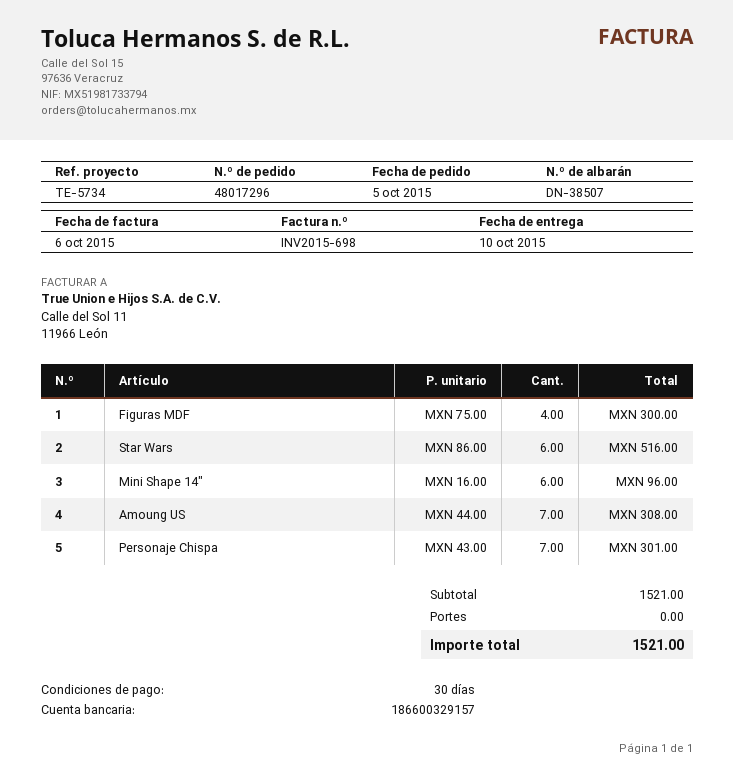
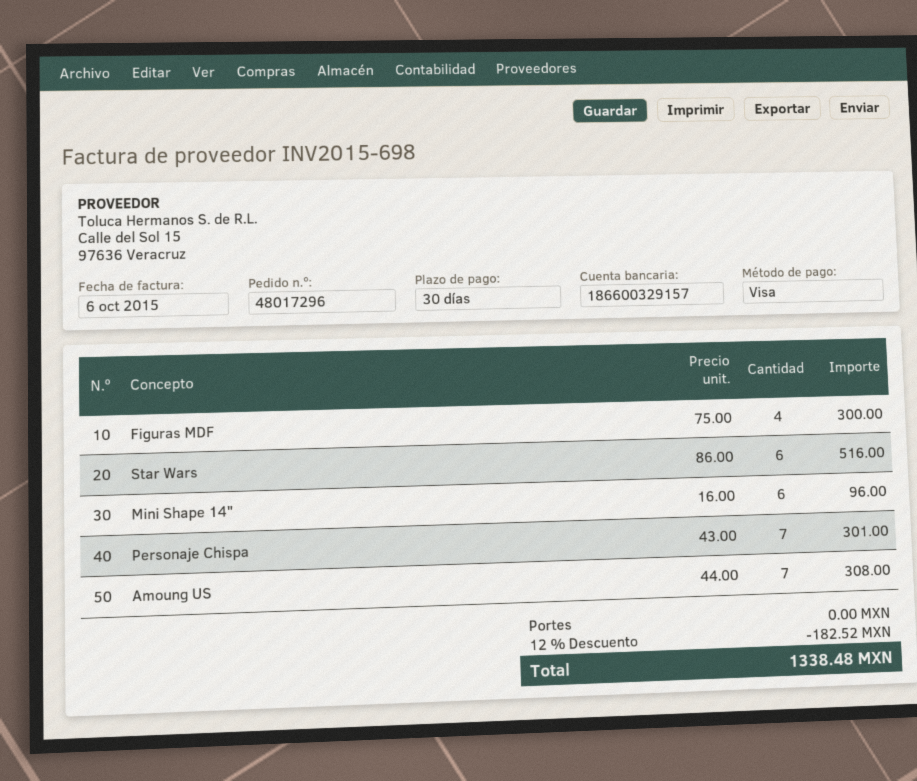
discount: none -> 12% = 182.52
total: 1521.00 -> 1338.48

